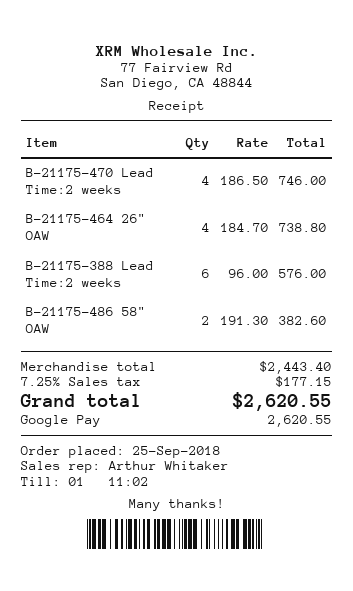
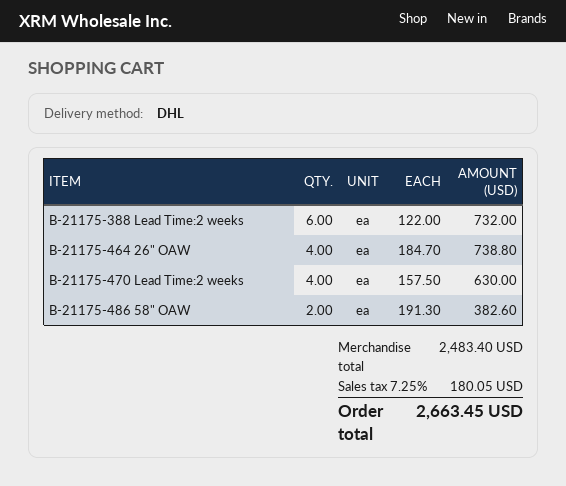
B-21175-470 Lead Time:2 weeks: 4 x 186.50 = 746.00 -> 4 x 157.50 = 630.00
B-21175-388 Lead Time:2 weeks: 6 x 96.00 = 576.00 -> 6 x 122.00 = 732.00
subtotal: 2443.40 -> 2483.40
tax: 7.25% = 177.15 -> 7.25% = 180.05
total: 2620.55 -> 2663.45

